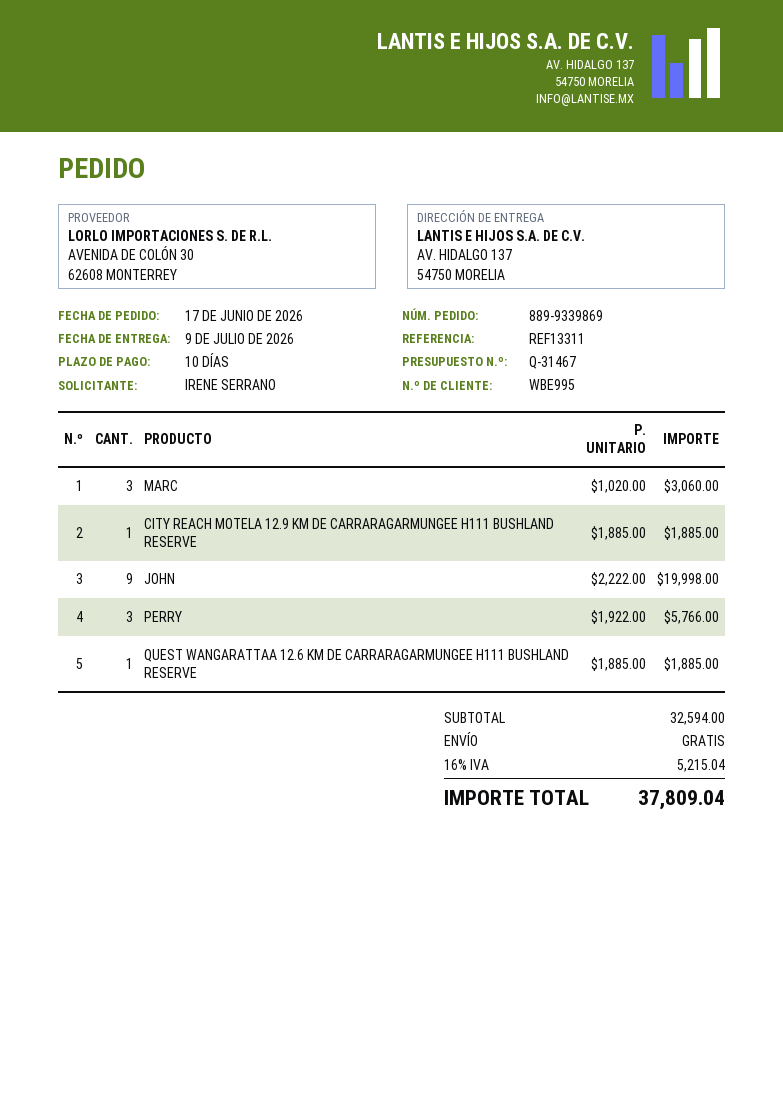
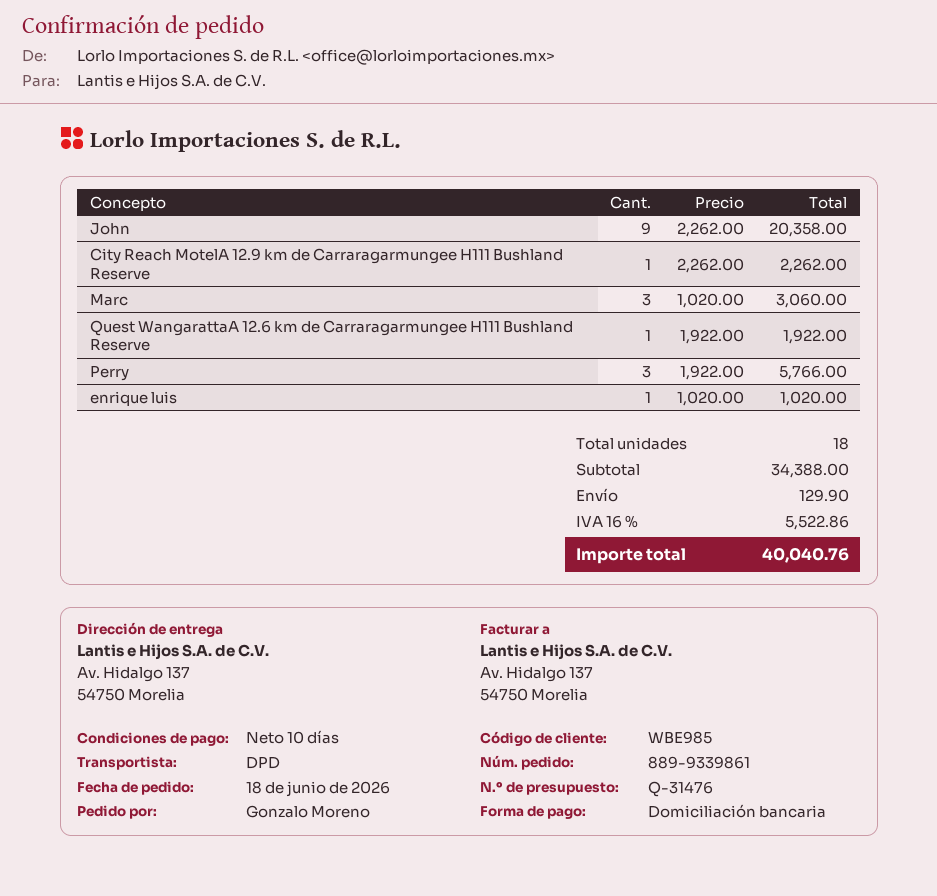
quote number: Q-31467 -> Q-31476
order number: 889-9339869 -> 889-9339861
order date: 2026-06-17 -> 2026-06-18
customer number: WBE995 -> WBE985
ordered by: IRENE SERRANO -> Gonzalo Moreno
CITY REACH MOTELA 12.9 KM DE CARRARAGARMUNGEE H111 BUSHLAND RESERVE: 1 x 1885.00 = 1885.00 -> 1 x 2262.00 = 2262.00
JOHN: 9 x 2222.00 = 19998.00 -> 9 x 2262.00 = 20358.00
QUEST WANGARATTAA 12.6 KM DE CARRARAGARMUNGEE H111 BUSHLAND RESERVE: 1 x 1885.00 = 1885.00 -> 1 x 1922.00 = 1922.00
enrique luis: none -> 1 x 1020.00 = 1020.00
subtotal: 32594.00 -> 34388.00
shipping: 0.00 -> 129.90
tax: 16% = 5215.04 -> 16% = 5522.86
total: 37809.04 -> 40040.76

